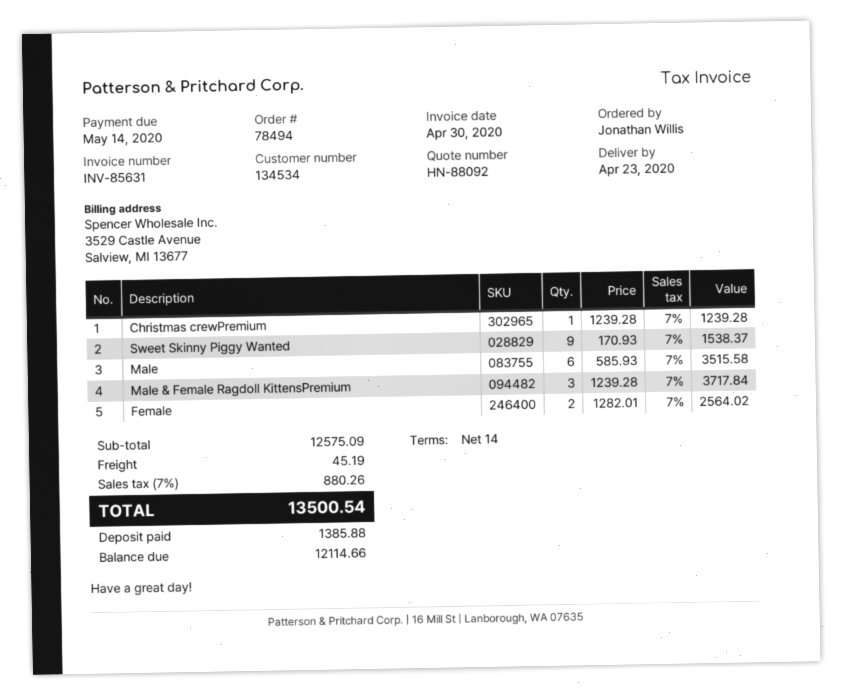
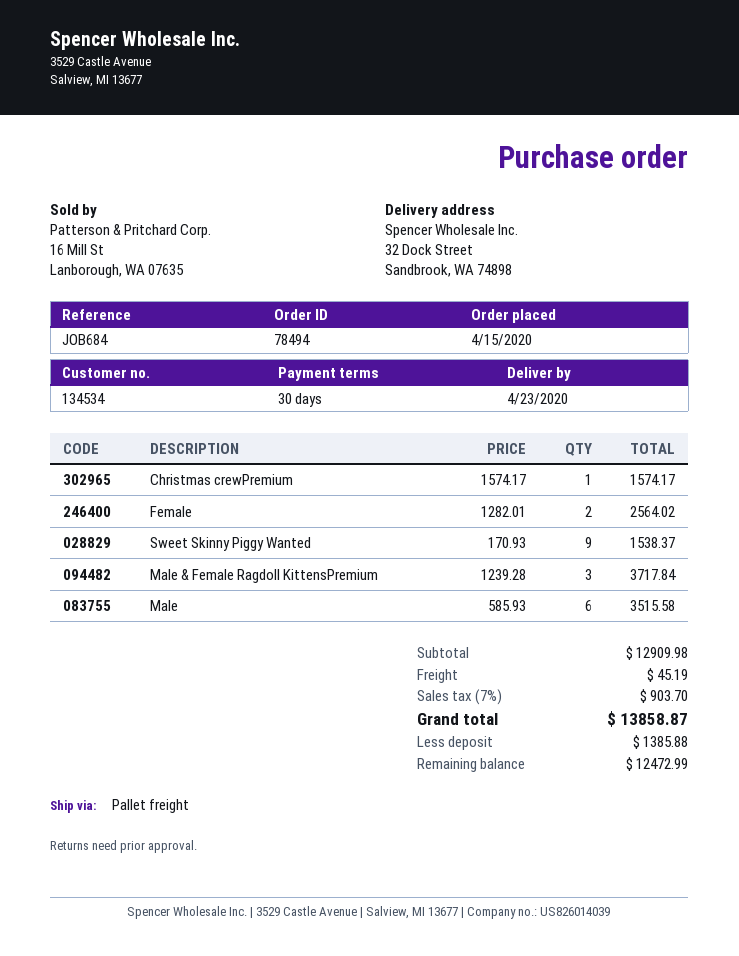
payment terms: 14 days -> 30 days
Christmas crewPremium: 1 x 1239.28 = 1239.28 -> 1 x 1574.17 = 1574.17
subtotal: 12575.09 -> 12909.98
tax: 7% = 880.26 -> 7% = 903.70
total: 13500.54 -> 13858.87
balance: 12114.66 -> 12472.99

